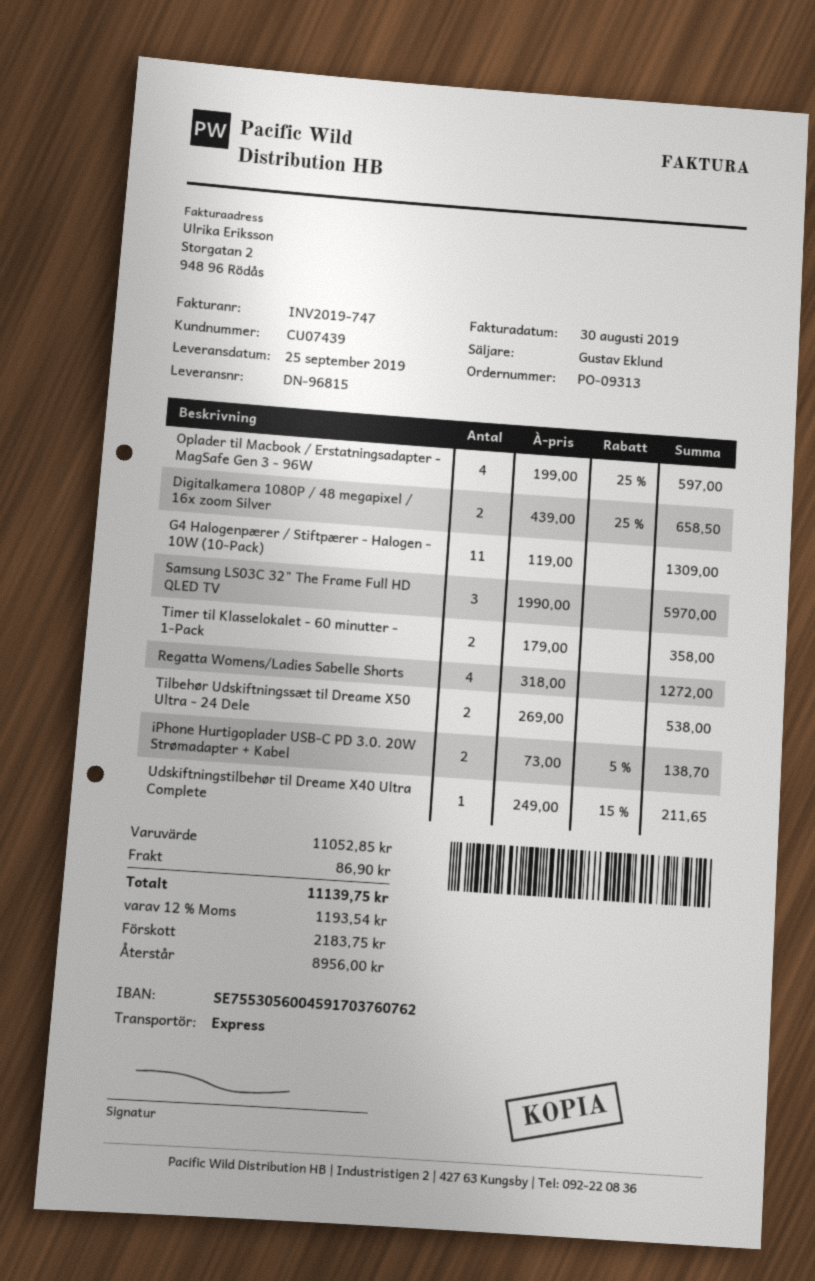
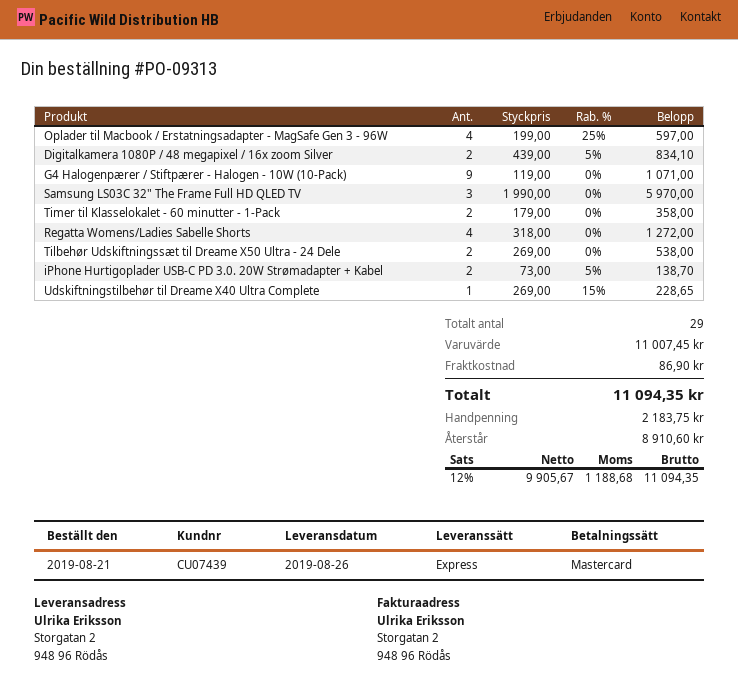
delivery date: 2019-09-25 -> 2019-08-26
Digitalkamera 1080P / 48 megapixel / 16x zoom Silver: 2 x 439.00 - 25% = 658.50 -> 2 x 439.00 - 5% = 834.10
G4 Halogenpærer / Stiftpærer - Halogen - 10W (10-Pack): 11 x 119.00 = 1309.00 -> 9 x 119.00 = 1071.00
Udskiftningstilbehør til Dreame X40 Ultra Complete: 1 x 249.00 - 15% = 211.65 -> 1 x 269.00 - 15% = 228.65
subtotal: 11052.85 -> 11007.45
tax: 12% = 1193.54 -> 12% = 1188.68
total: 11139.75 -> 11094.35
balance: 8956.00 -> 8910.60

